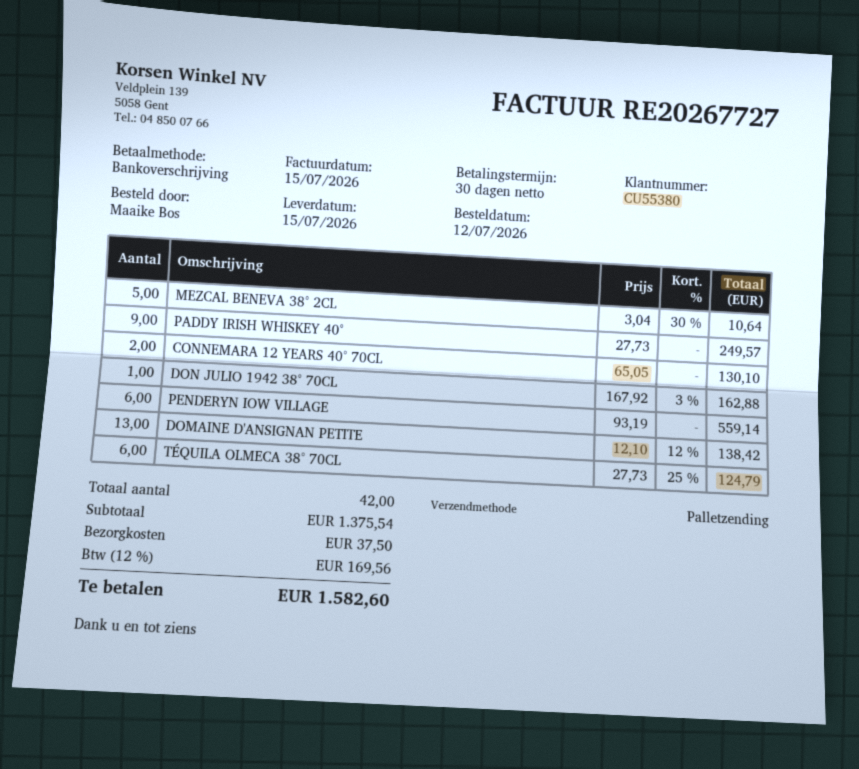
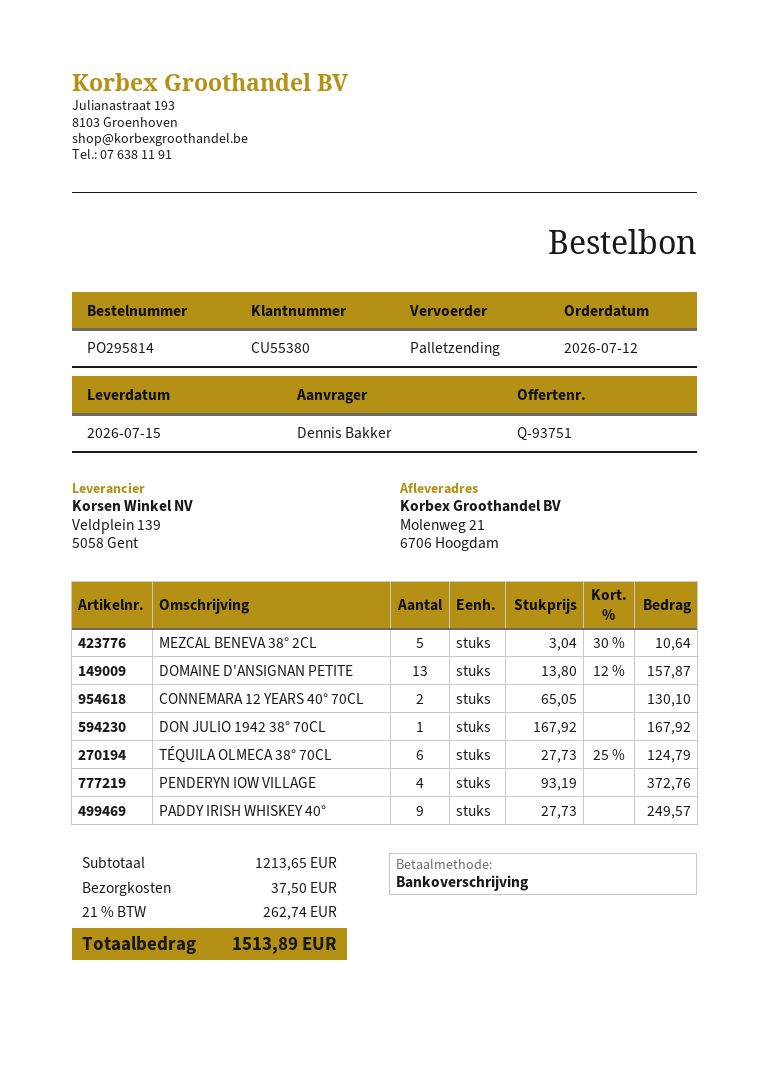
ordered by: Maaike Bos -> Dennis Bakker
DON JULIO 1942 38° 70CL: 1 x 167.92 - 3% = 162.88 -> 1 x 167.92 = 167.92
PENDERYN IOW VILLAGE: 6 x 93.19 = 559.14 -> 4 x 93.19 = 372.76
DOMAINE D'ANSIGNAN PETITE: 13 x 12.10 - 12% = 138.42 -> 13 x 13.80 - 12% = 157.87
subtotal: 1375.54 -> 1213.65
tax: 12% = 169.56 -> 21% = 262.74
total: 1582.60 -> 1513.89

